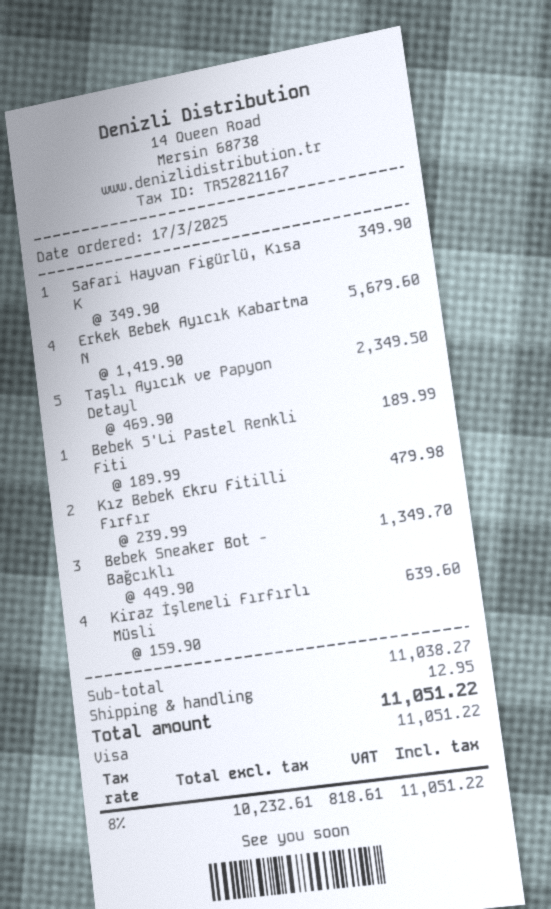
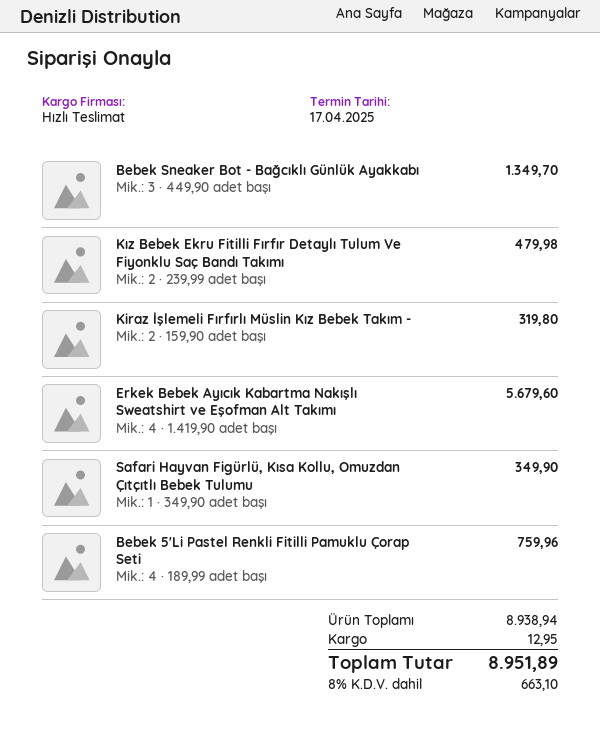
Taşlı Ayıcık ve Papyon Detayl: 5 x 469.90 = 2349.50 -> none
Bebek 5'Li Pastel Renkli Fiti: 1 x 189.99 = 189.99 -> 4 x 189.99 = 759.96
Kiraz İşlemeli Fırfırlı Müsli: 4 x 159.90 = 639.60 -> 2 x 159.90 = 319.80
subtotal: 11038.27 -> 8938.94
tax: 8% = 818.61 -> 8% = 663.10
total: 11051.22 -> 8951.89

